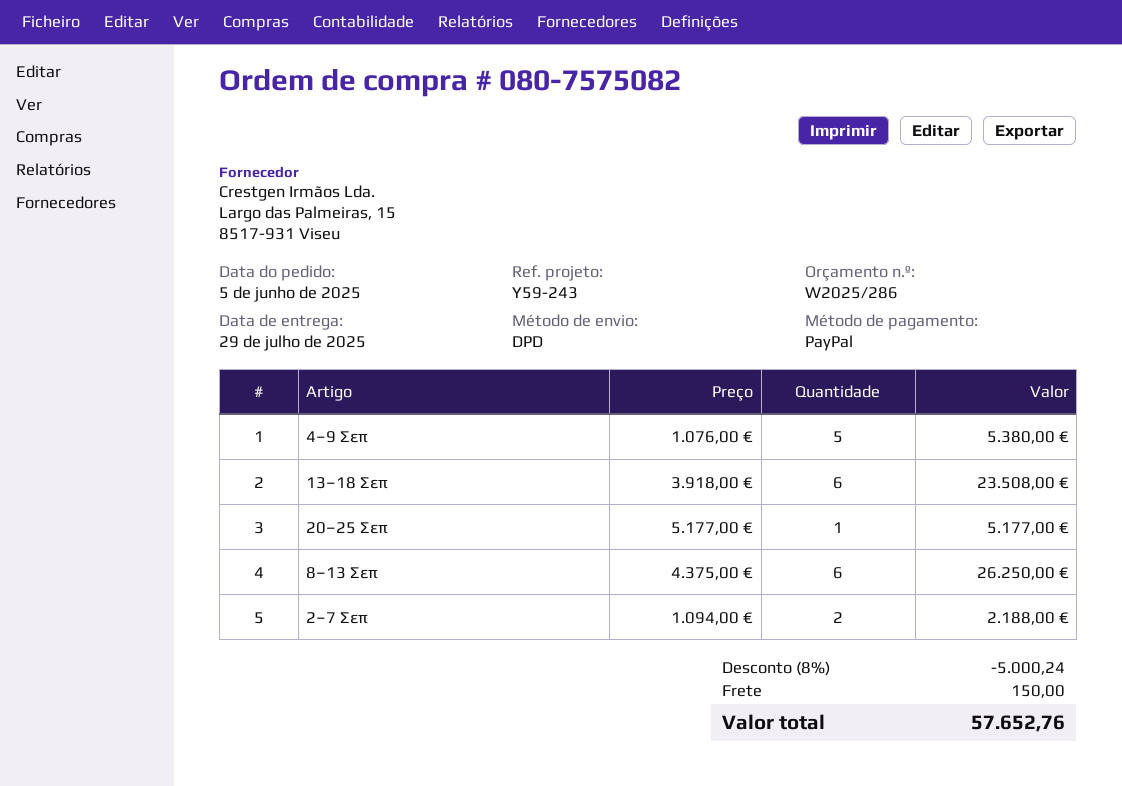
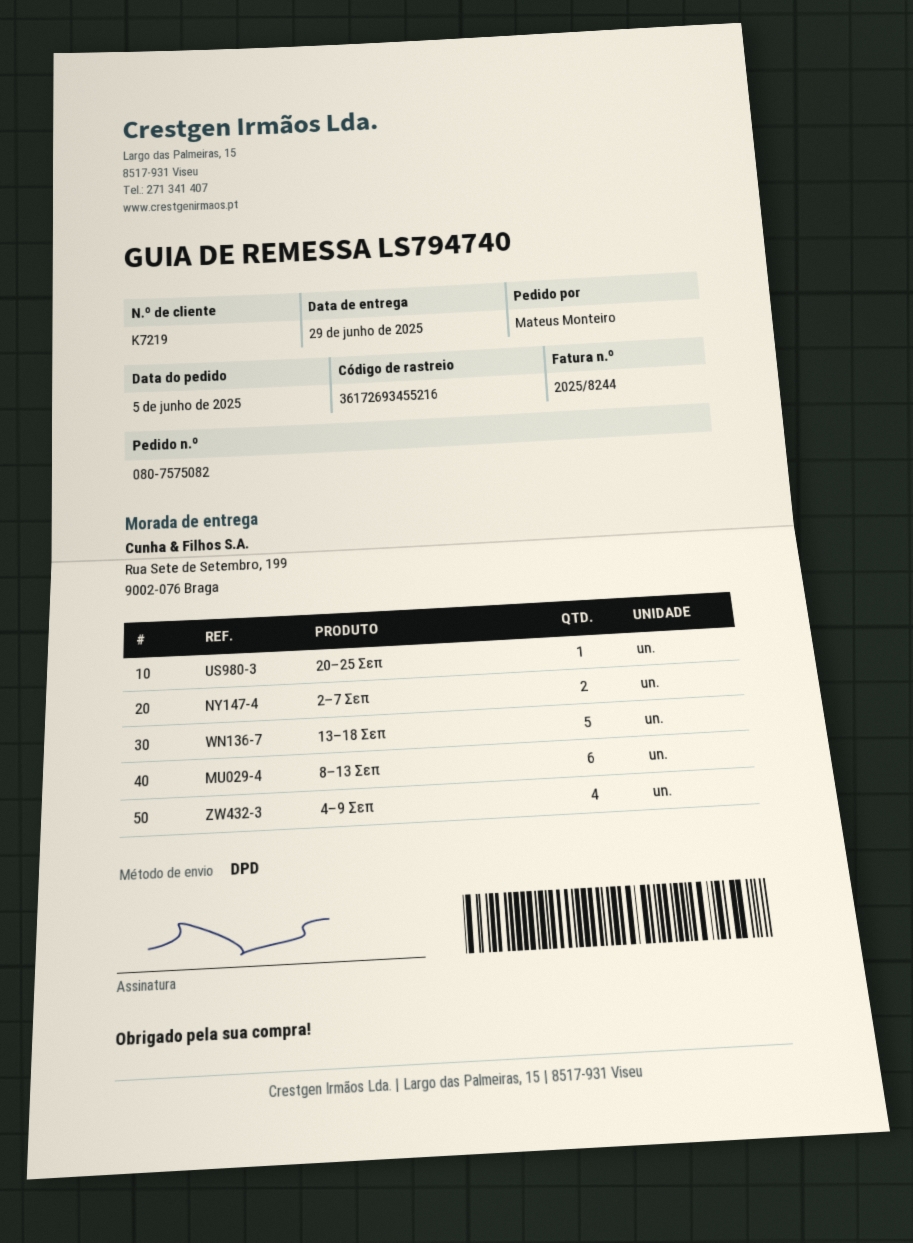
delivery date: 2025-07-29 -> 2025-06-29
4–9 Σεπ: 5 -> 4
13–18 Σεπ: 6 -> 5

